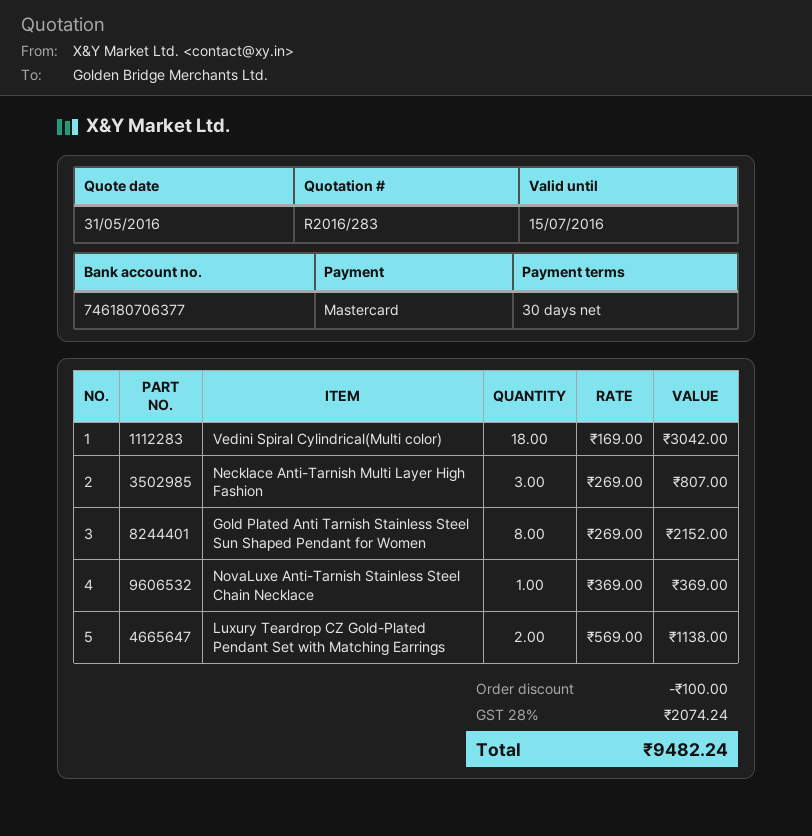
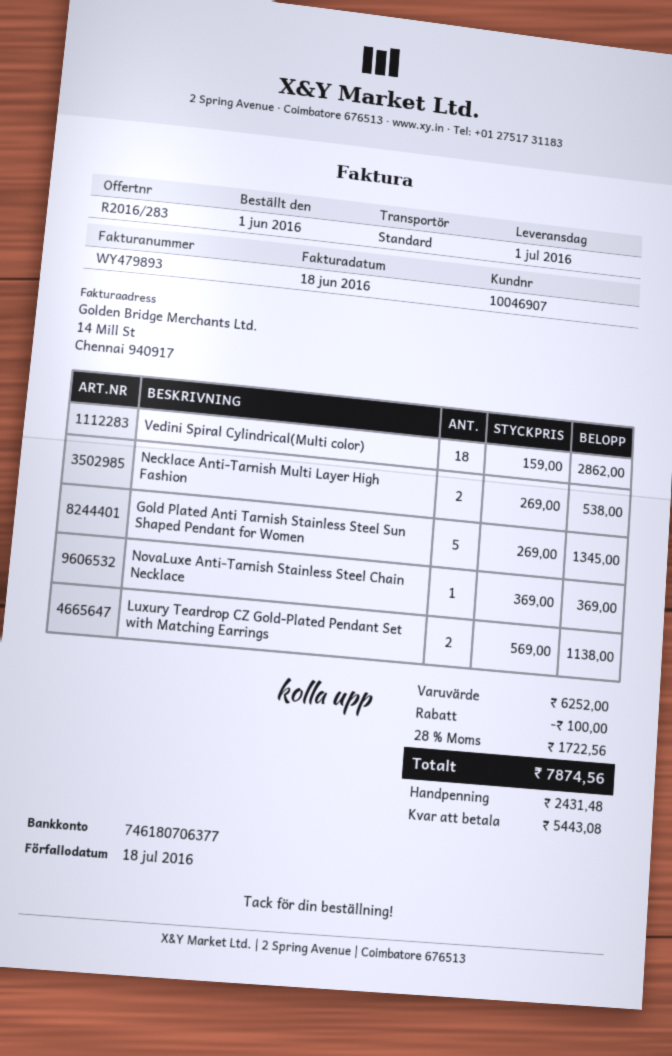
Vedini Spiral Cylindrical(Multi color): 18 x 169.00 = 3042.00 -> 18 x 159.00 = 2862.00
Necklace Anti-Tarnish Multi Layer High Fashion: 3 x 269.00 = 807.00 -> 2 x 269.00 = 538.00
Gold Plated Anti Tarnish Stainless Steel Sun Shaped Pendant for Women: 8 x 269.00 = 2152.00 -> 5 x 269.00 = 1345.00
tax: 28% = 2074.24 -> 28% = 1722.56
total: 9482.24 -> 7874.56

